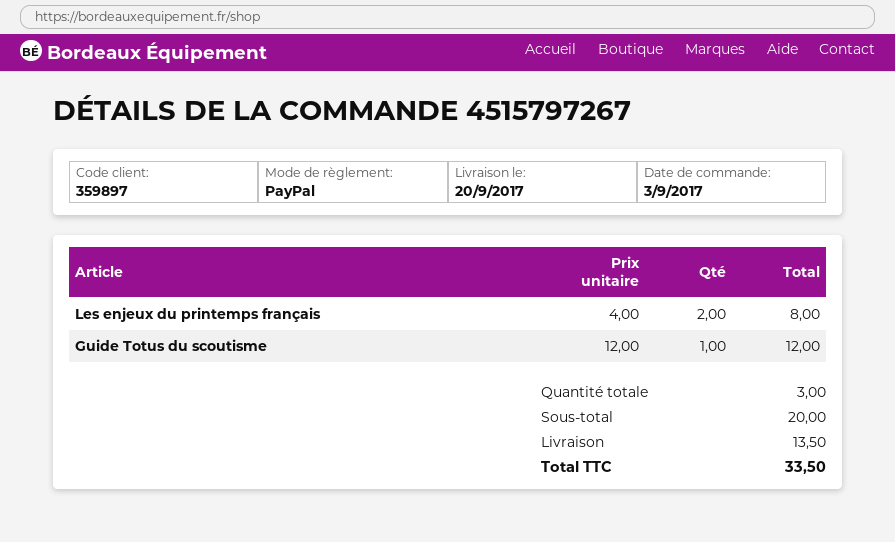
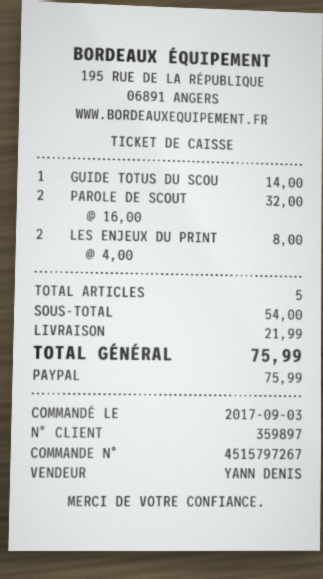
Guide Totus du scoutisme: 1 x 12.00 = 12.00 -> 1 x 14.00 = 14.00
PAROLE DE SCOUT: none -> 2 x 16.00 = 32.00
total quantity: 3 -> 5
subtotal: 20.00 -> 54.00
shipping: 13.50 -> 21.99
total: 33.50 -> 75.99

